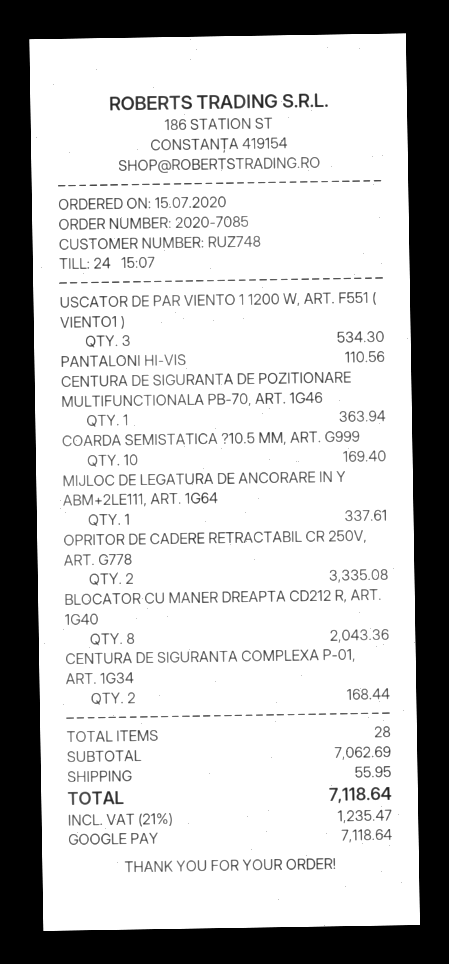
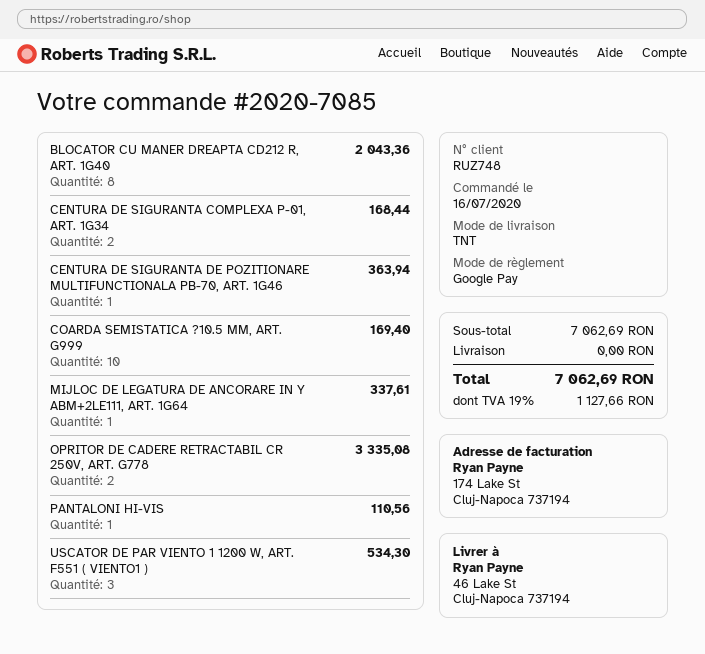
order date: 2020-07-15 -> 2020-07-16
shipping: 55.95 -> 0.00
tax: 21% = 1235.47 -> 19% = 1127.66
total: 7118.64 -> 7062.69

